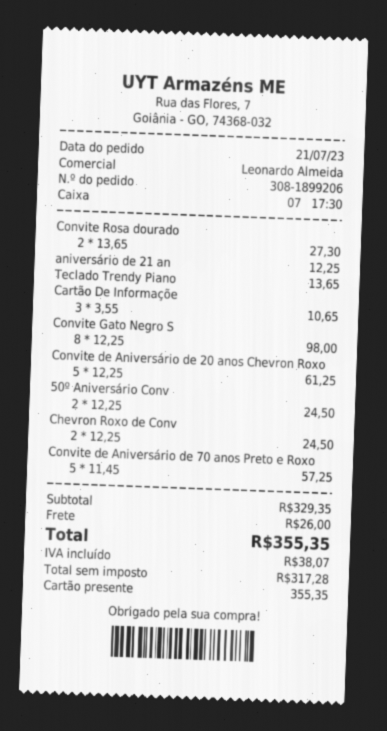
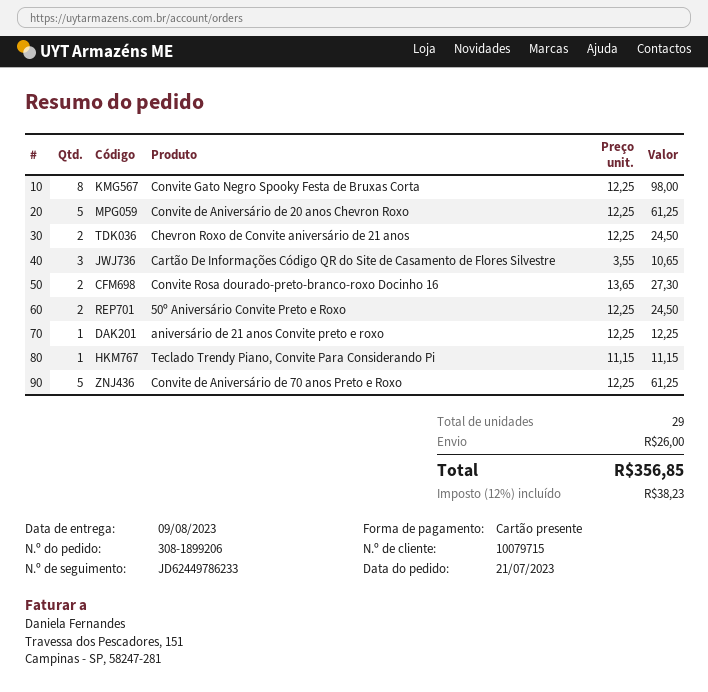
Teclado Trendy Piano: 1 x 13.65 = 13.65 -> 1 x 11.15 = 11.15
Convite de Aniversário de 70 anos Preto e Roxo: 5 x 11.45 = 57.25 -> 5 x 12.25 = 61.25
tax: 38.07 -> 38.23
total: 355.35 -> 356.85

